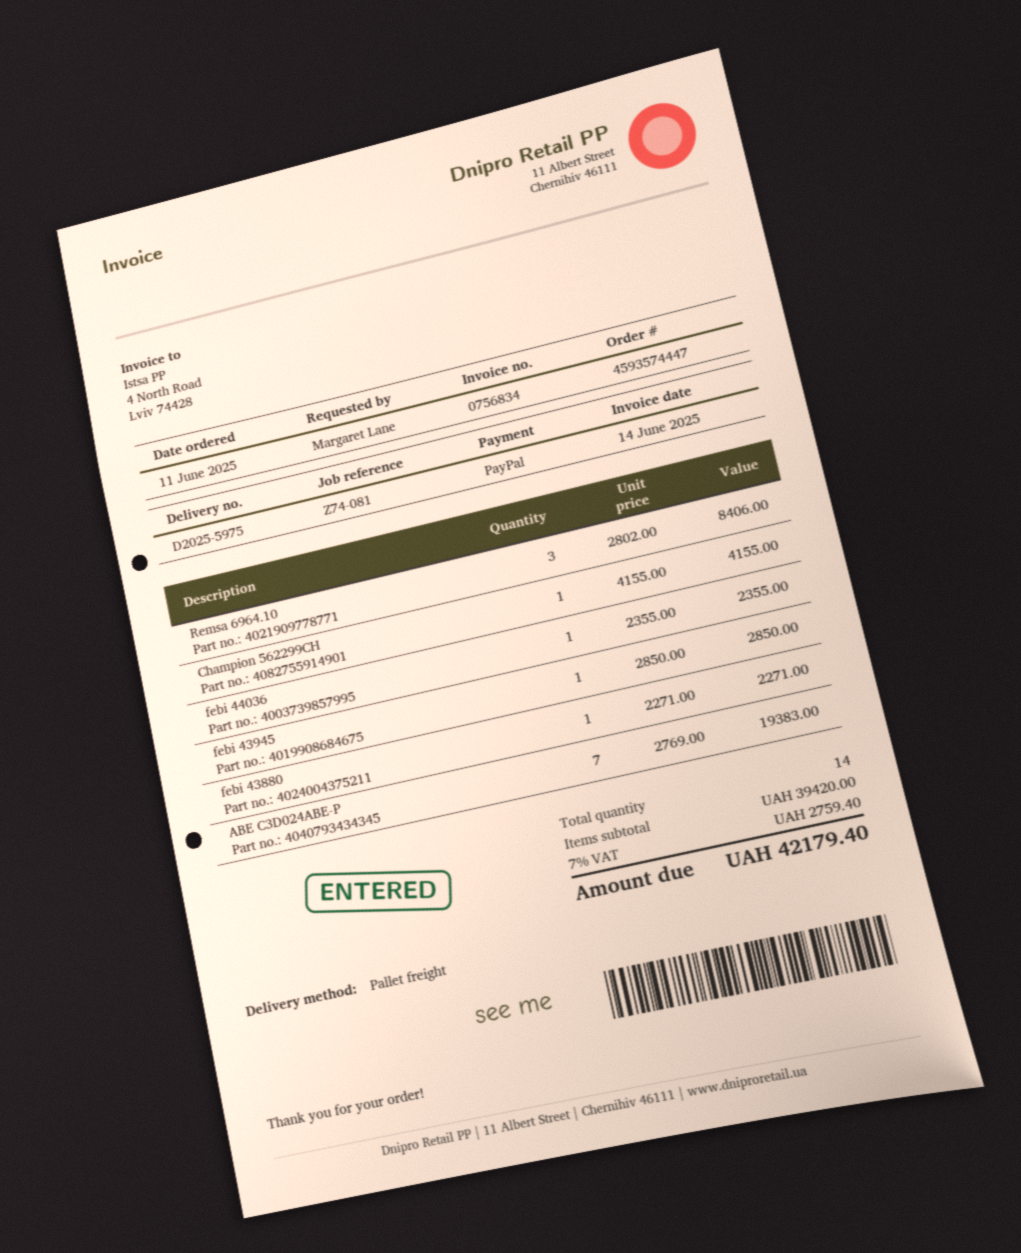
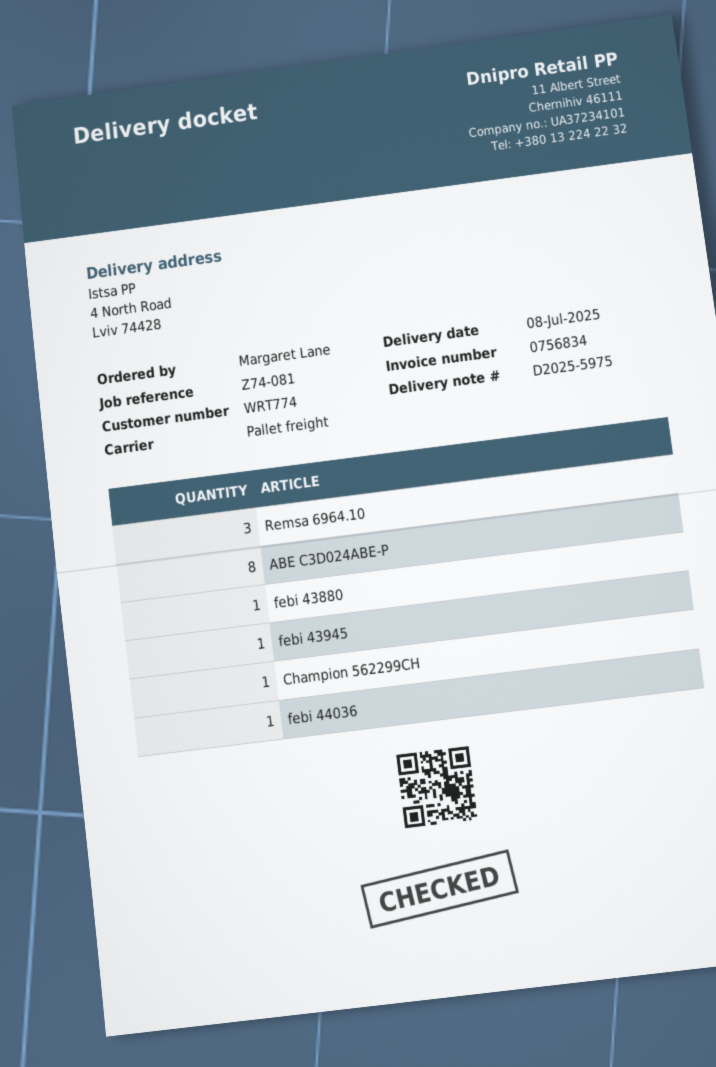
ABE C3D024ABE-P: 7 -> 8

